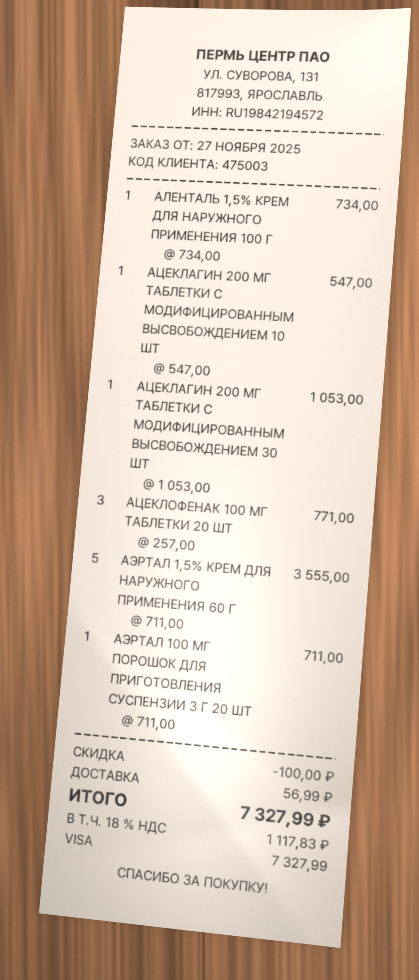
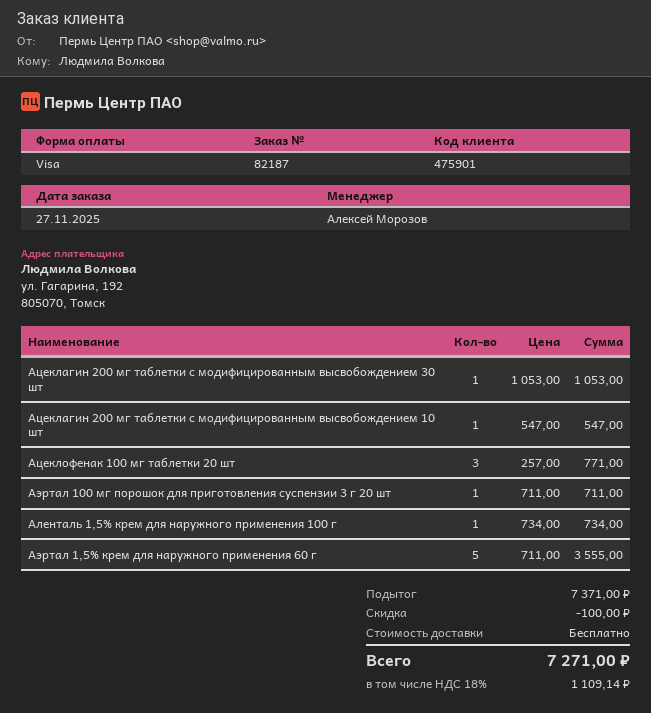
customer number: 475003 -> 475901
shipping: 56.99 -> 0.00
tax: 18% = 1117.83 -> 18% = 1109.14
total: 7327.99 -> 7271.00

